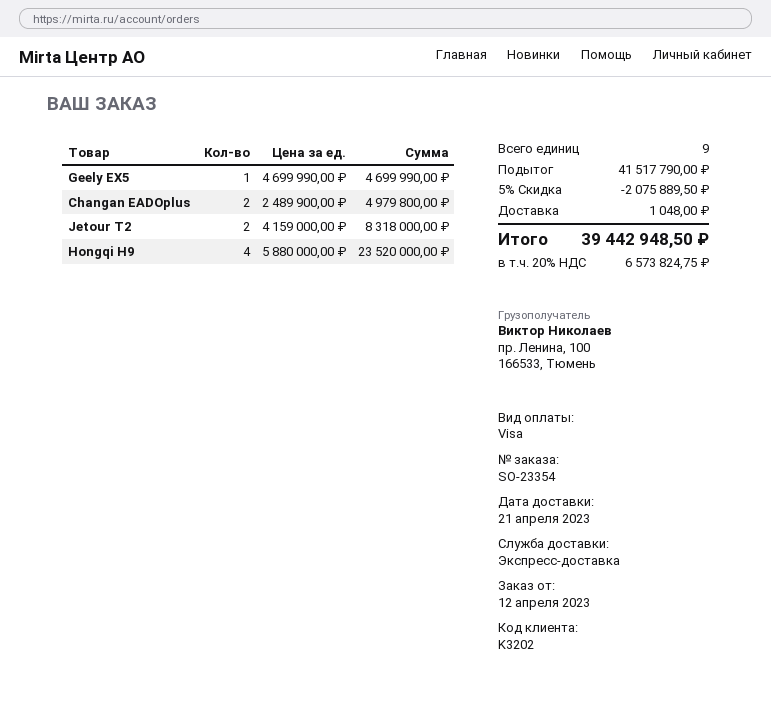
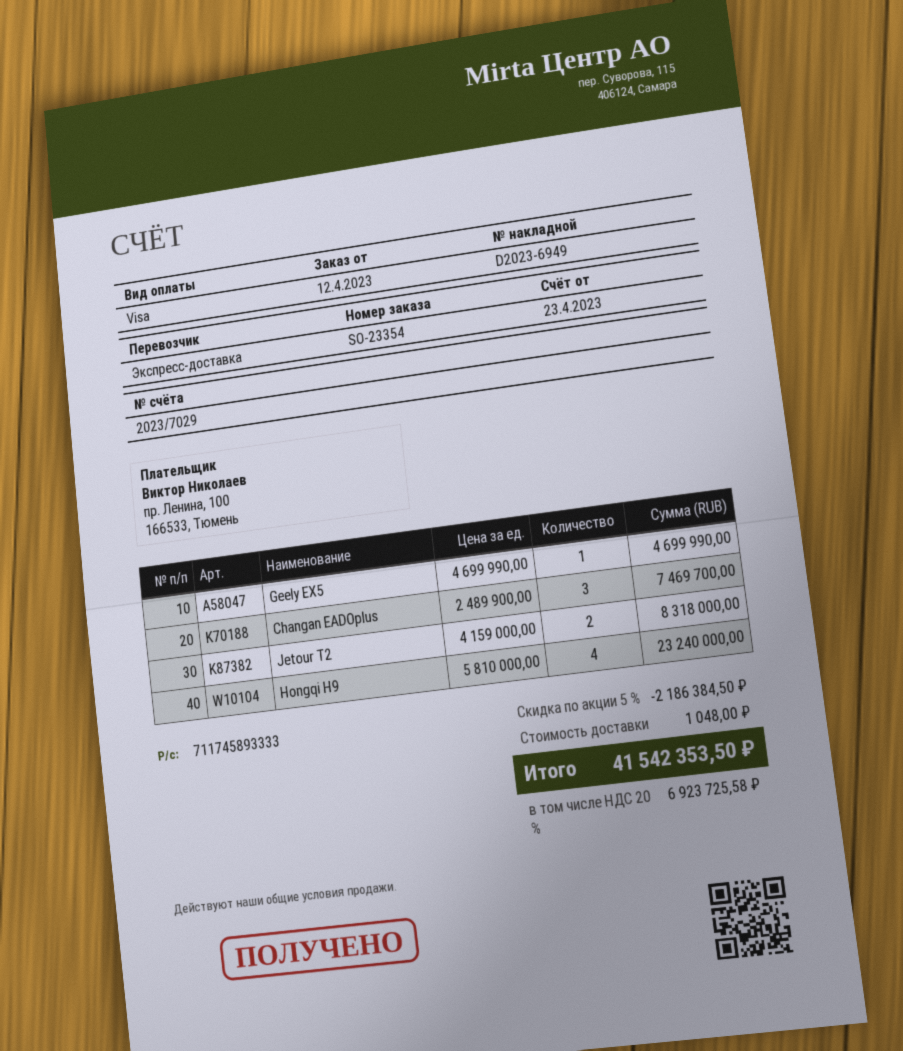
Changan EADOplus: 2 x 2489900.00 = 4979800.00 -> 3 x 2489900.00 = 7469700.00
Hongqi H9: 4 x 5880000.00 = 23520000.00 -> 4 x 5810000.00 = 23240000.00
discount: 5% = 2075889.50 -> 5% = 2186384.50
tax: 20% = 6573824.75 -> 20% = 6923725.58
total: 39442948.50 -> 41542353.50

